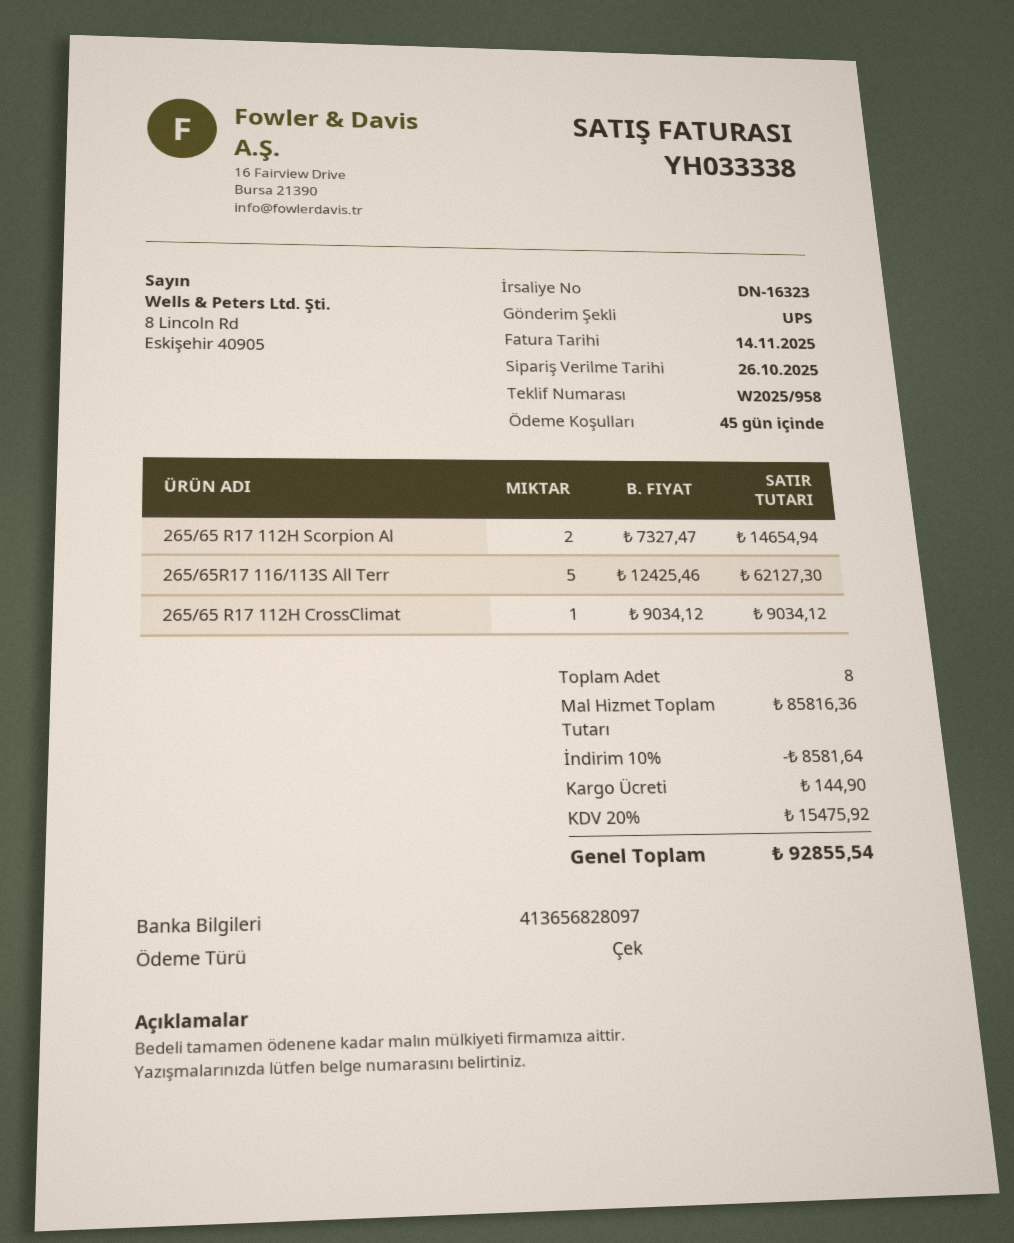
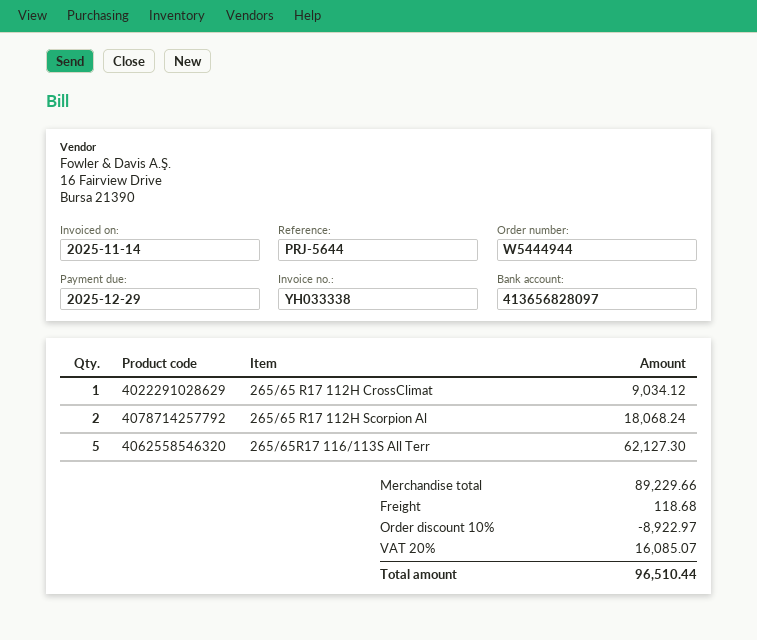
265/65 R17 112H Scorpion Al: 2 for 14654.94 -> 2 for 18068.24
subtotal: 85816.36 -> 89229.66
discount: 10% = 8581.64 -> 10% = 8922.97
shipping: 144.90 -> 118.68
tax: 20% = 15475.92 -> 20% = 16085.07
total: 92855.54 -> 96510.44

